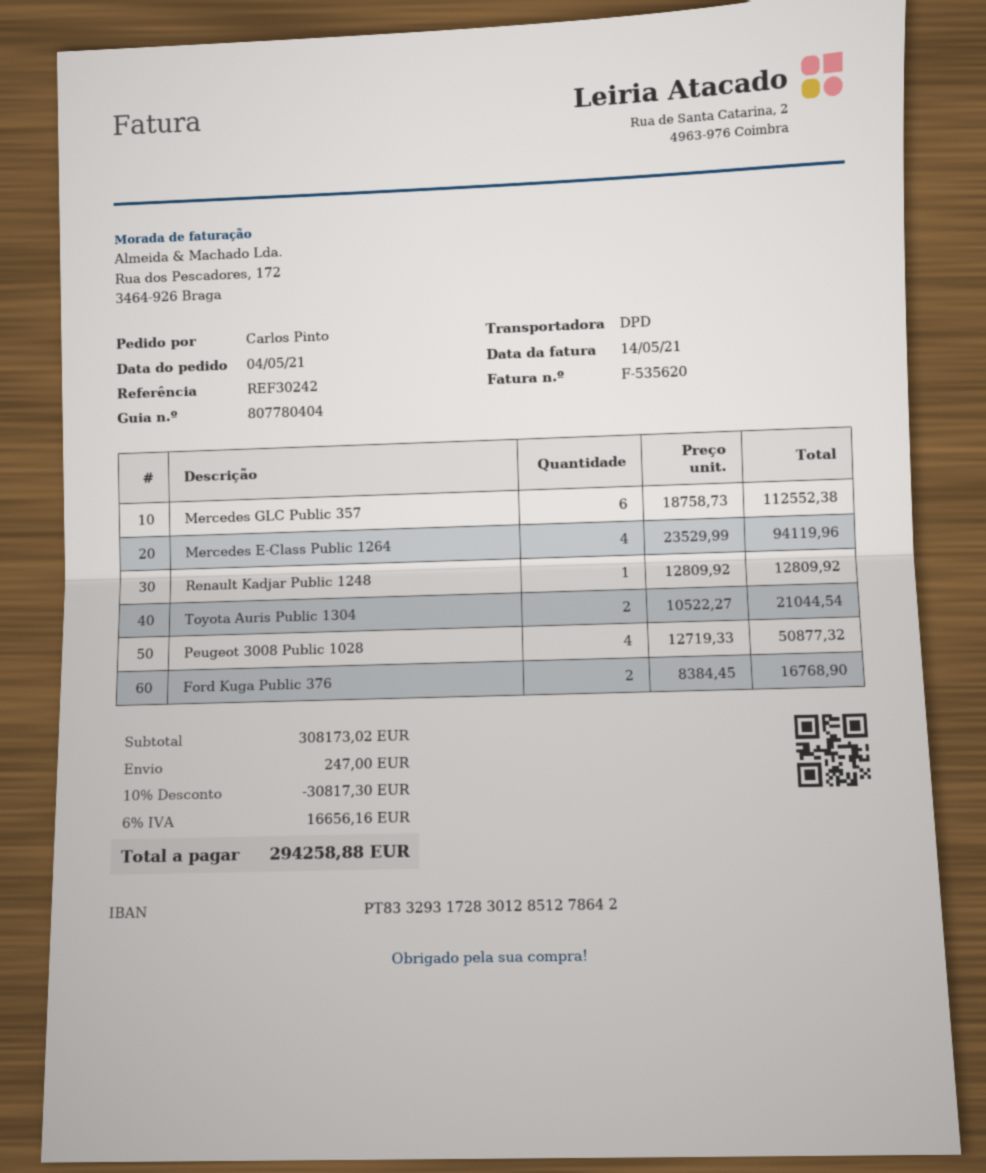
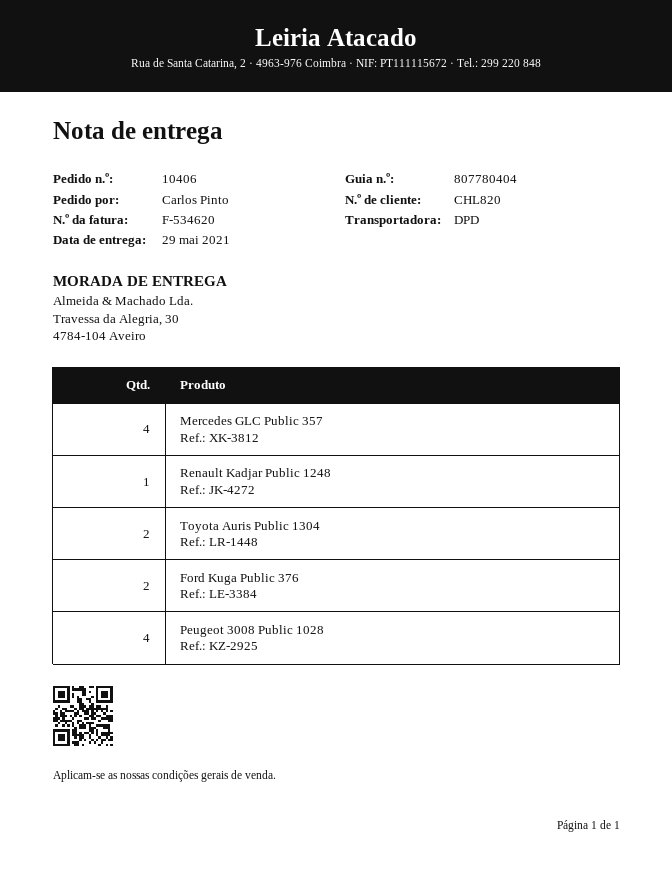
invoice number: F-535620 -> F-534620
Mercedes GLC Public 357: 6 -> 4
Mercedes E-Class Public 1264: 4 -> none

